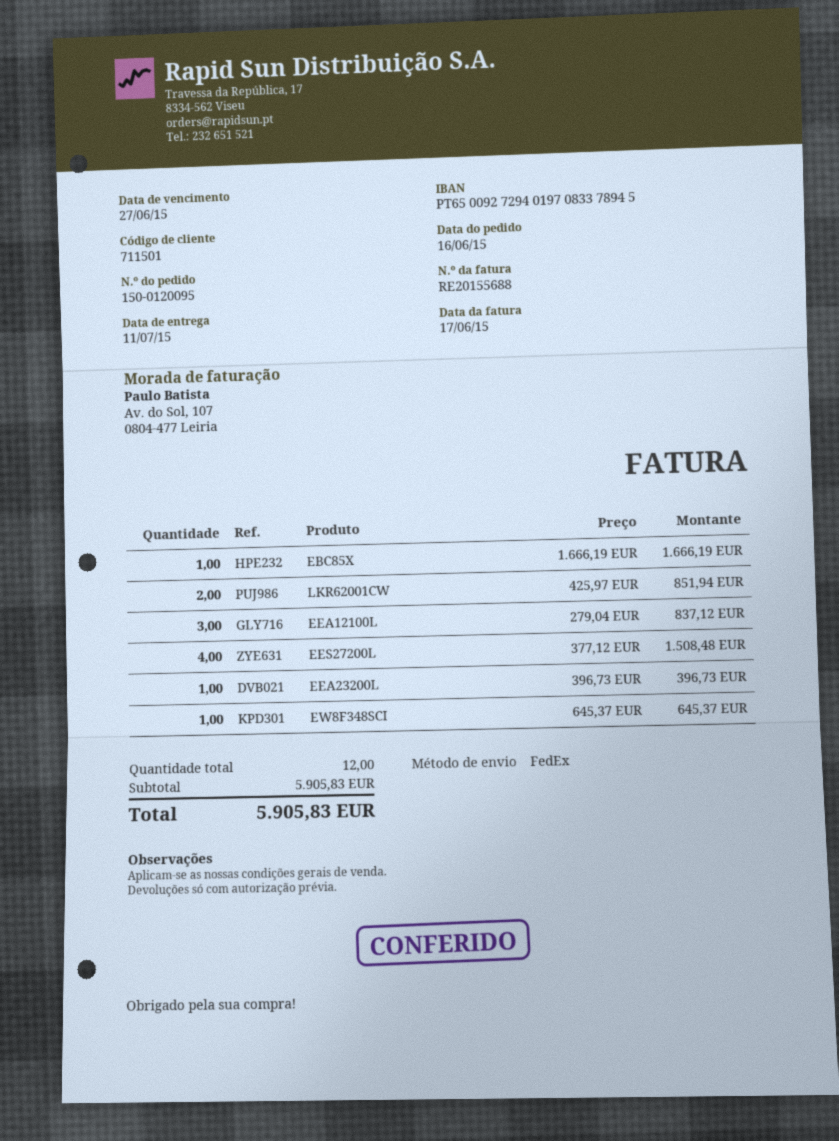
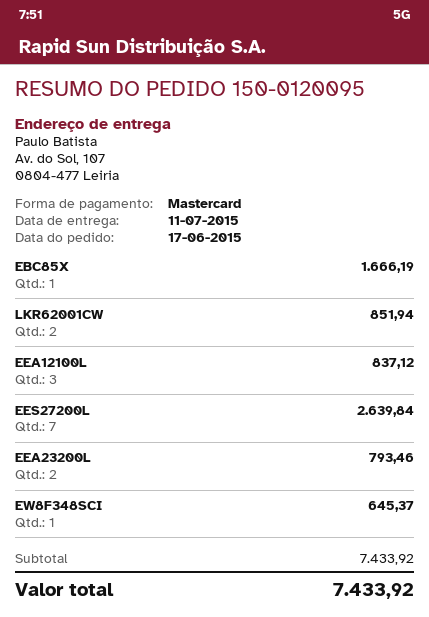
order date: 2015-06-16 -> 2015-06-17
EES27200L: 4 for 1508.48 -> 7 for 2639.84
EEA23200L: 1 for 396.73 -> 2 for 793.46
subtotal: 5905.83 -> 7433.92
total: 5905.83 -> 7433.92

